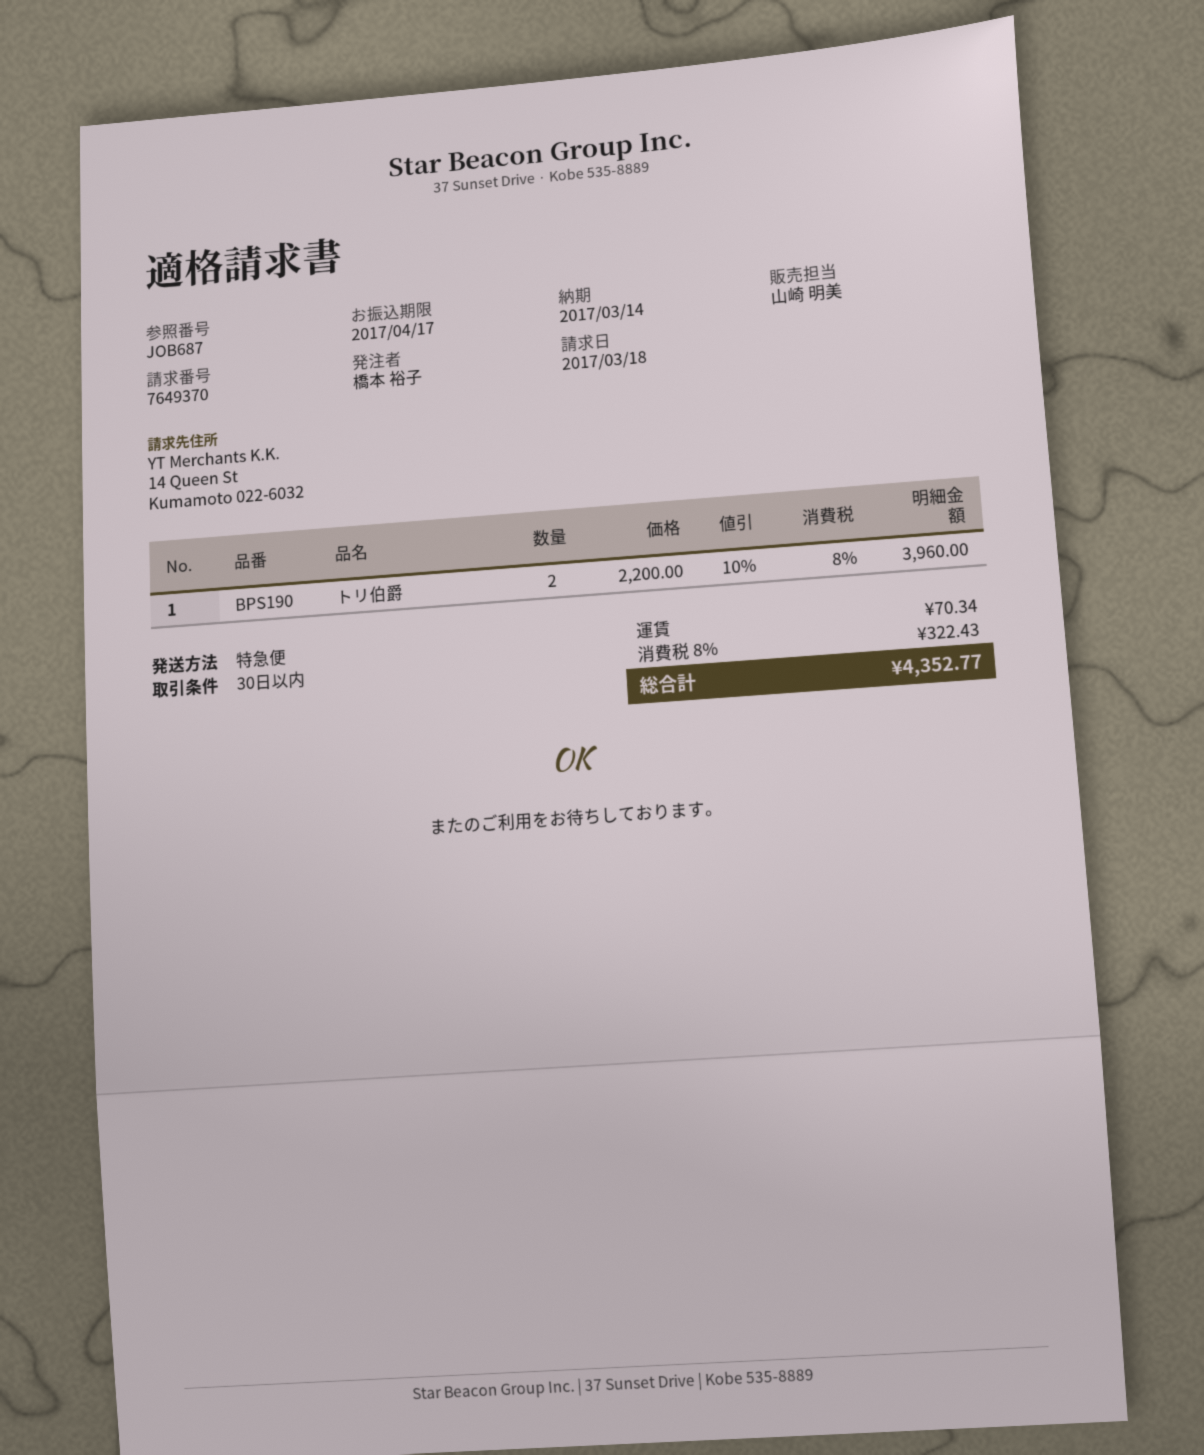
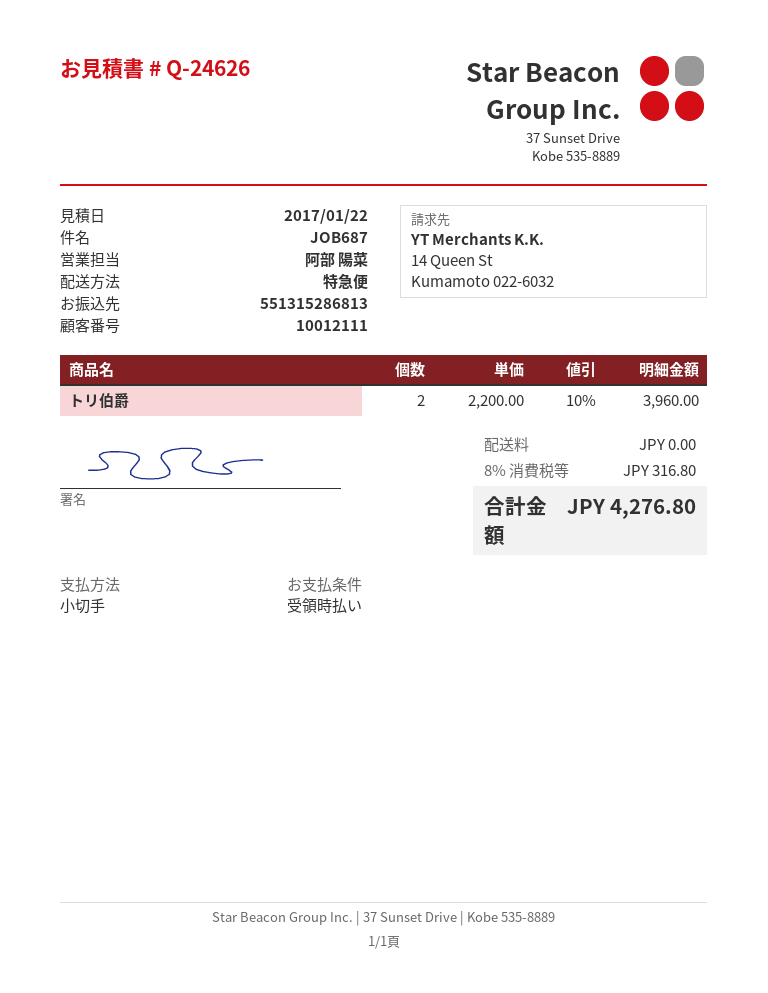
payment terms: 30 days -> on receipt
sales rep: 山崎 明美 -> 阿部 陽菜
shipping: 70.34 -> 0.00
tax: 8% = 322.43 -> 8% = 316.80
total: 4352.77 -> 4276.80

